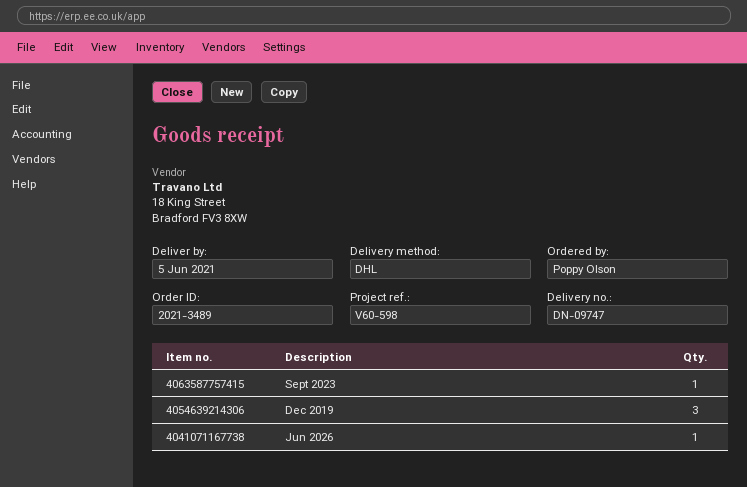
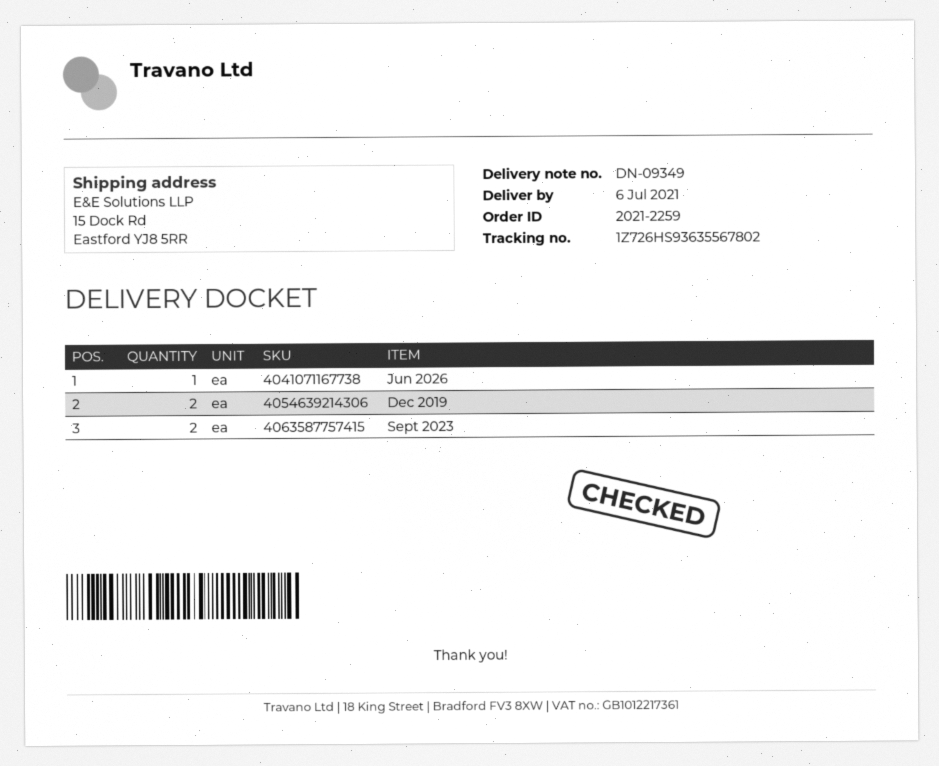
order number: 2021-3489 -> 2021-2259
delivery note number: DN-09747 -> DN-09349
delivery date: 2021-06-05 -> 2021-07-06
Sept 2023: 1 -> 2
Dec 2019: 3 -> 2

